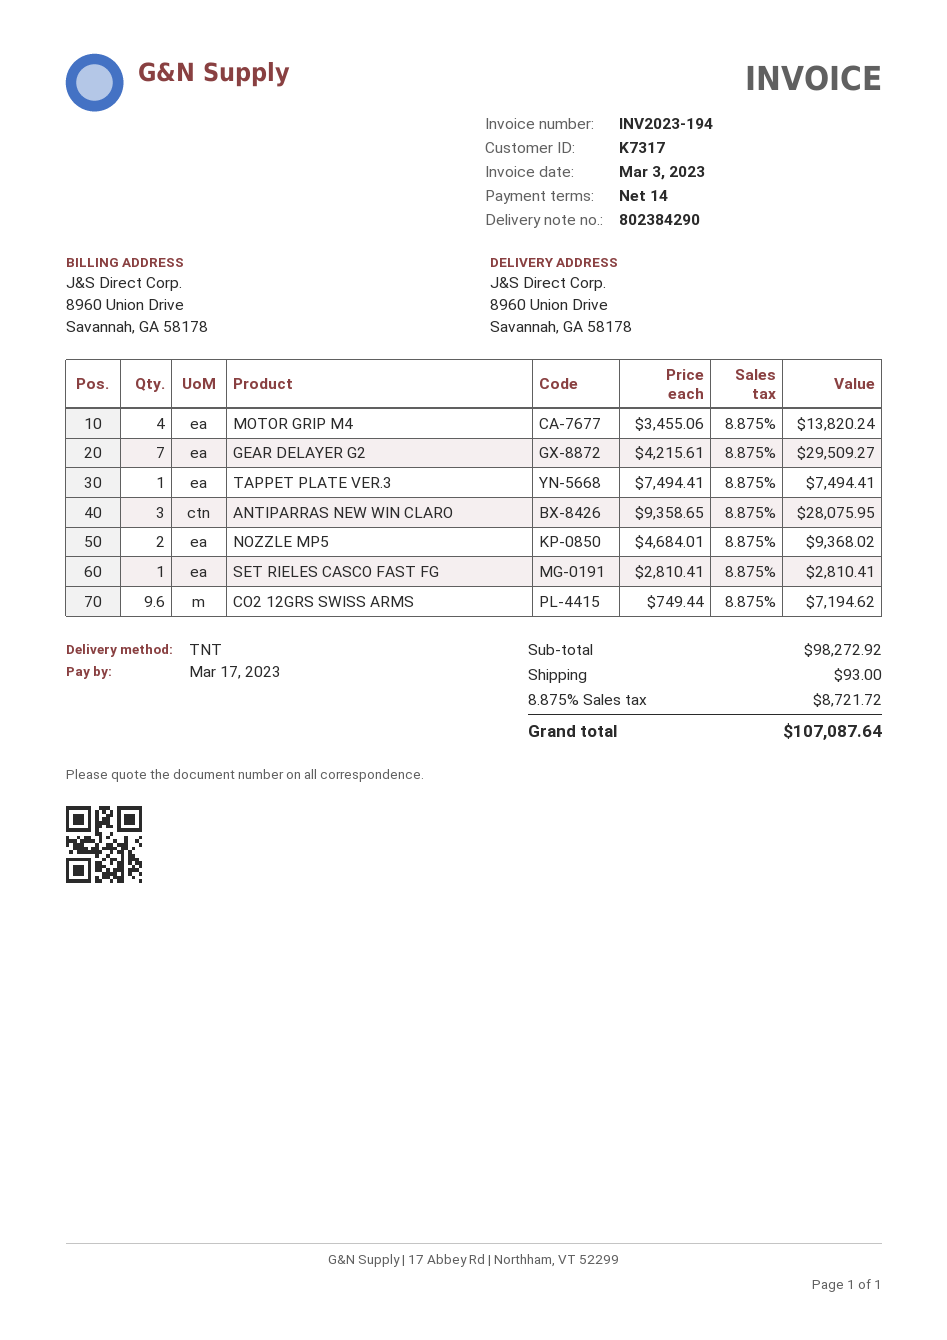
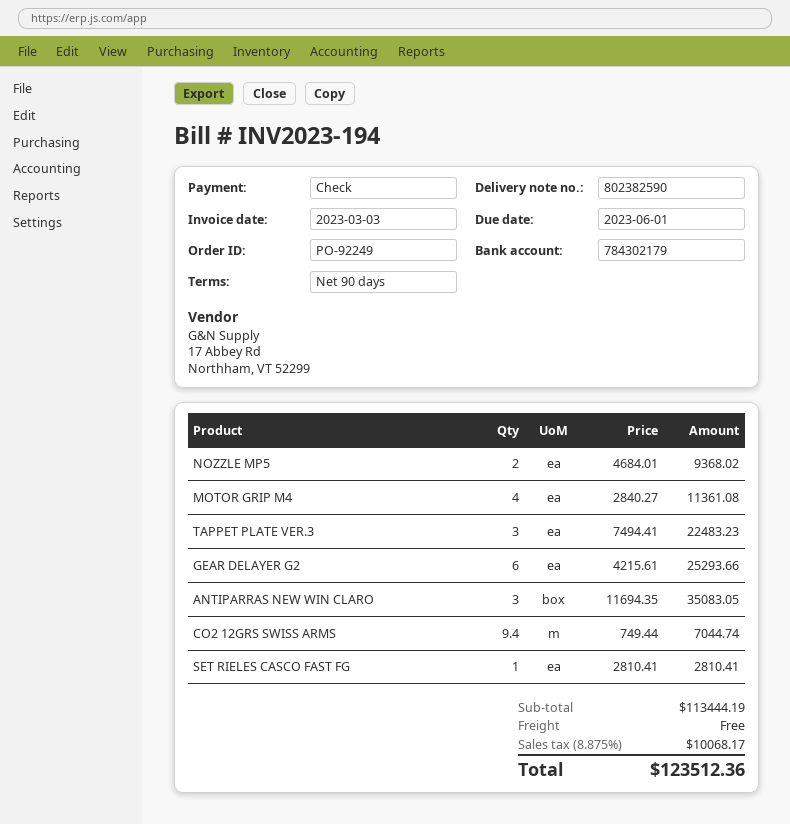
delivery note number: 802384290 -> 802382590
payment terms: 14 days -> 90 days
due date: 2023-03-17 -> 2023-06-01
MOTOR GRIP M4: 4 x 3455.06 = 13820.24 -> 4 x 2840.27 = 11361.08
GEAR DELAYER G2: 7 x 4215.61 = 29509.27 -> 6 x 4215.61 = 25293.66
TAPPET PLATE VER.3: 1 x 7494.41 = 7494.41 -> 3 x 7494.41 = 22483.23
ANTIPARRAS NEW WIN CLARO: 3 x 9358.65 = 28075.95 -> 3 x 11694.35 = 35083.05
CO2 12GRS SWISS ARMS: 9.6 x 749.44 = 7194.62 -> 9.4 x 749.44 = 7044.74
subtotal: 98272.92 -> 113444.19
shipping: 93.00 -> 0.00
tax: 8.875% = 8721.72 -> 8.875% = 10068.17
total: 107087.64 -> 123512.36

